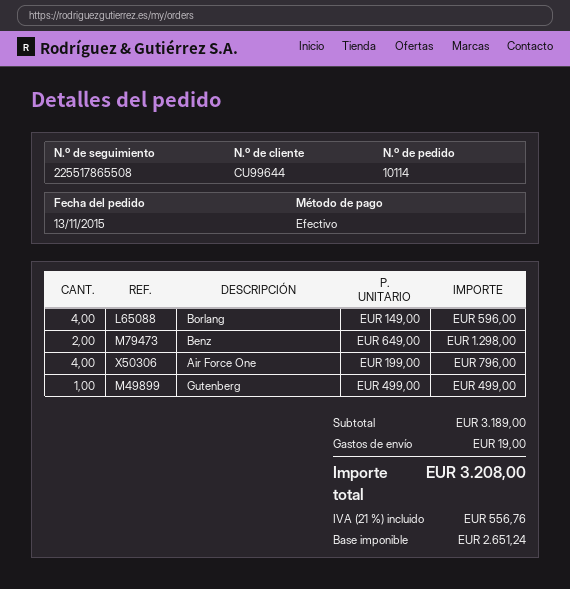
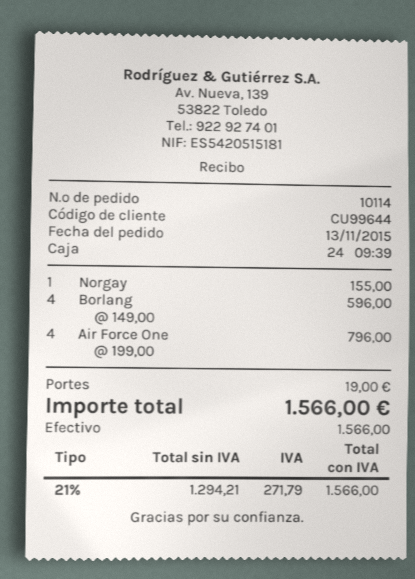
Benz: 2 x 649.00 = 1298.00 -> none
Gutenberg: 1 x 499.00 = 499.00 -> none
Norgay: none -> 1 x 155.00 = 155.00
net: 2651.24 -> 1294.21
tax: 21% = 556.76 -> 21% = 271.79
total: 3208.00 -> 1566.00

